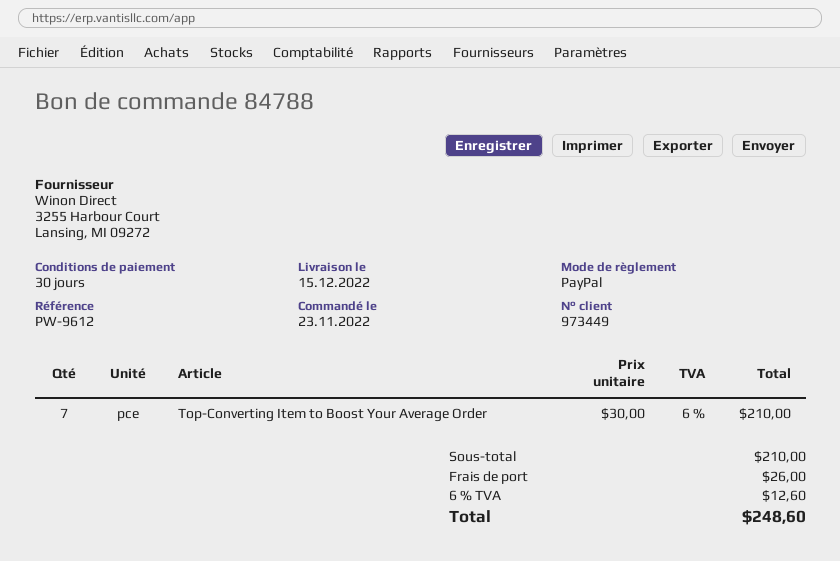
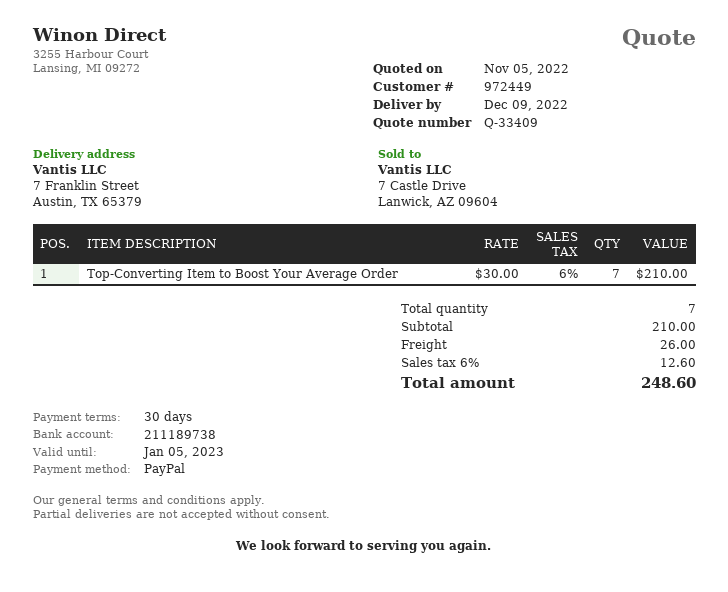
delivery date: 2022-12-15 -> 2022-12-09
customer number: 973449 -> 972449

